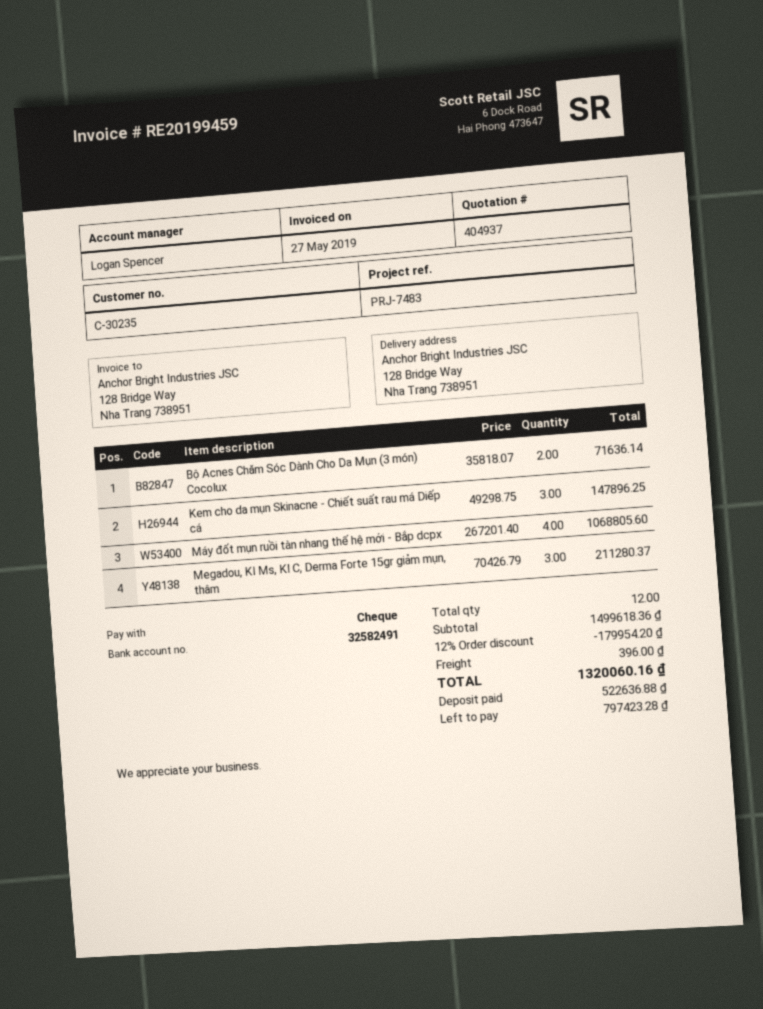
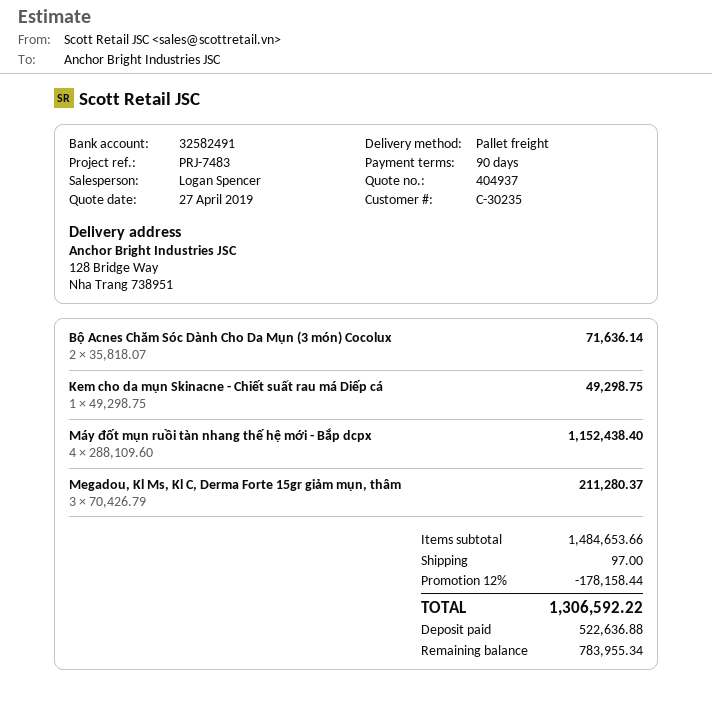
Kem cho da mụn Skinacne - Chiết suất rau má Diếp cá: 3 x 49298.75 = 147896.25 -> 1 x 49298.75 = 49298.75
Máy đốt mụn ruồi tàn nhang thế hệ mới - Bắp dcpx: 4 x 267201.40 = 1068805.60 -> 4 x 288109.60 = 1152438.40
subtotal: 1499618.36 -> 1484653.66
discount: 12% = 179954.20 -> 12% = 178158.44
shipping: 396.00 -> 97.00
total: 1320060.16 -> 1306592.22
balance: 797423.28 -> 783955.34

